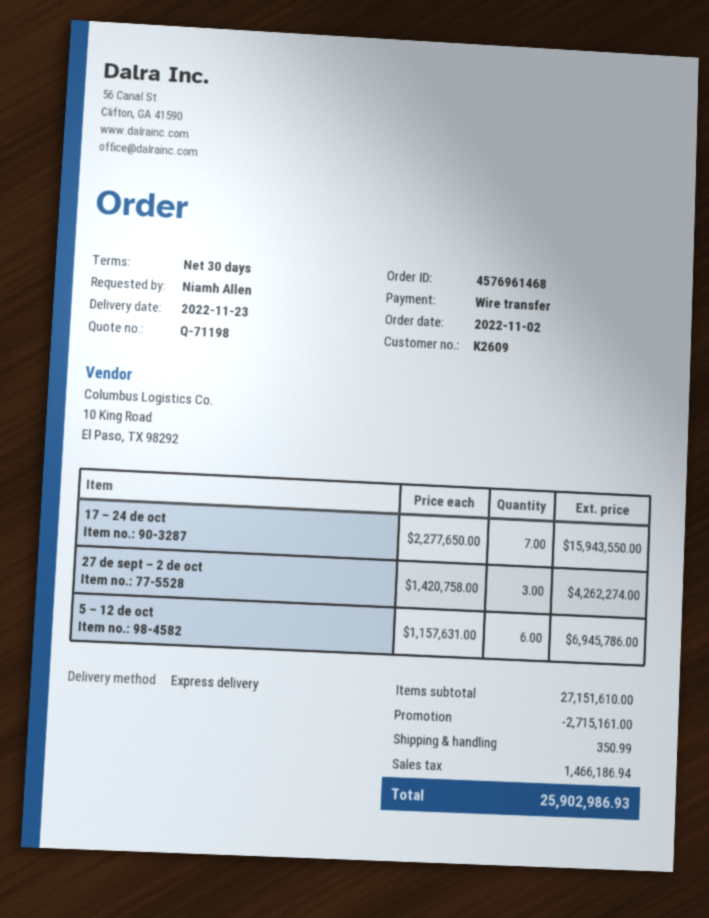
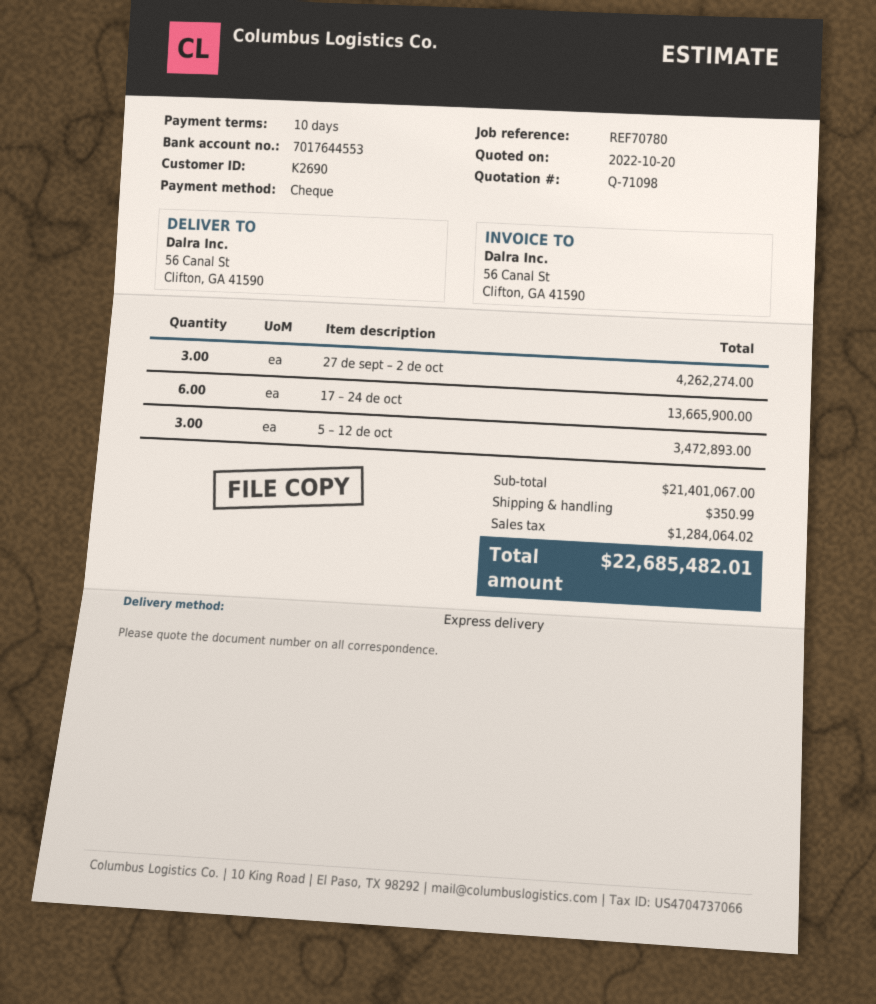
quote number: Q-71198 -> Q-71098
payment terms: 30 days -> 10 days
customer number: K2609 -> K2690
payment method: bank transfer -> cheque
17 – 24 de oct: 7 for 15943550.00 -> 6 for 13665900.00
5 – 12 de oct: 6 for 6945786.00 -> 3 for 3472893.00
subtotal: 27151610.00 -> 21401067.00
discount: 2715161.00 -> none
tax: 1466186.94 -> 1284064.02
total: 25902986.93 -> 22685482.01

